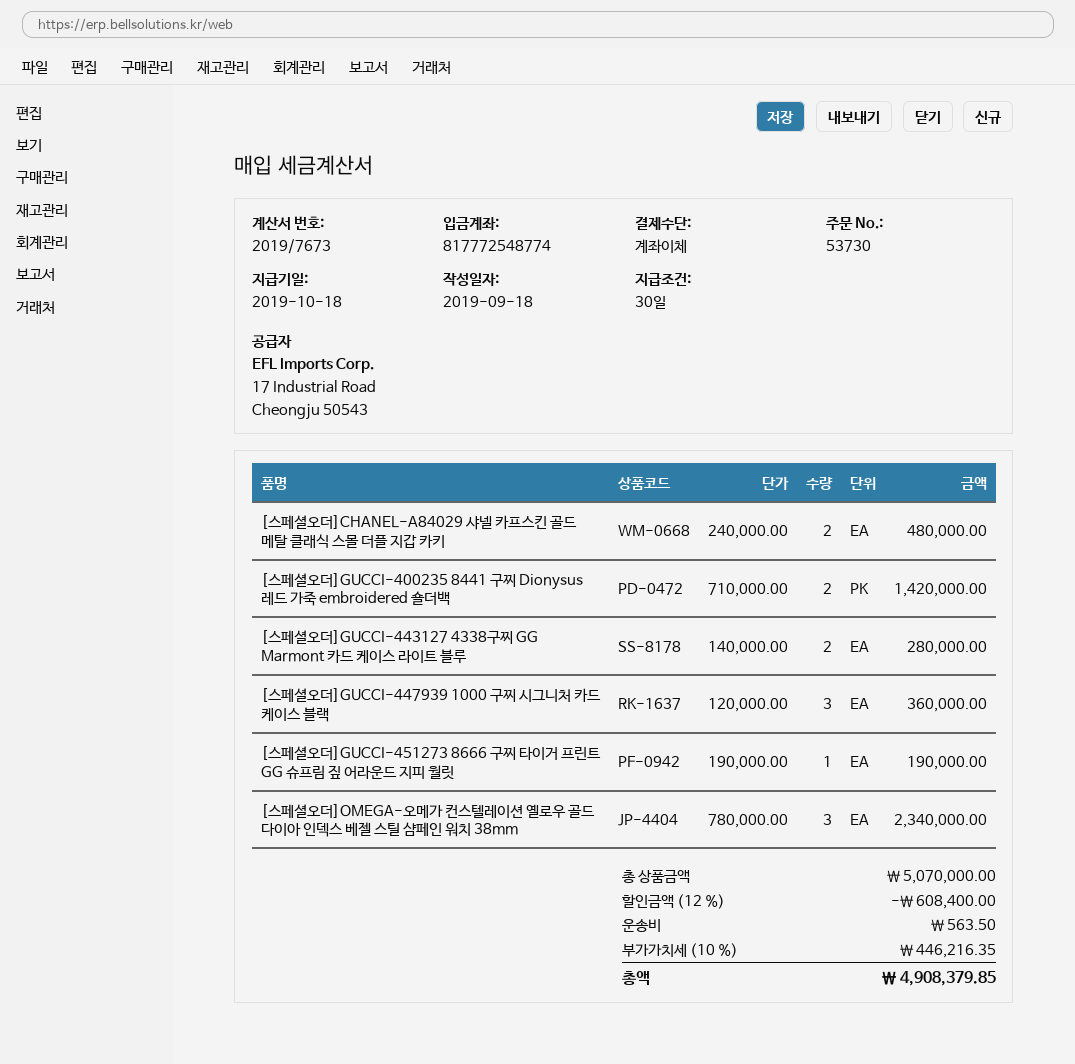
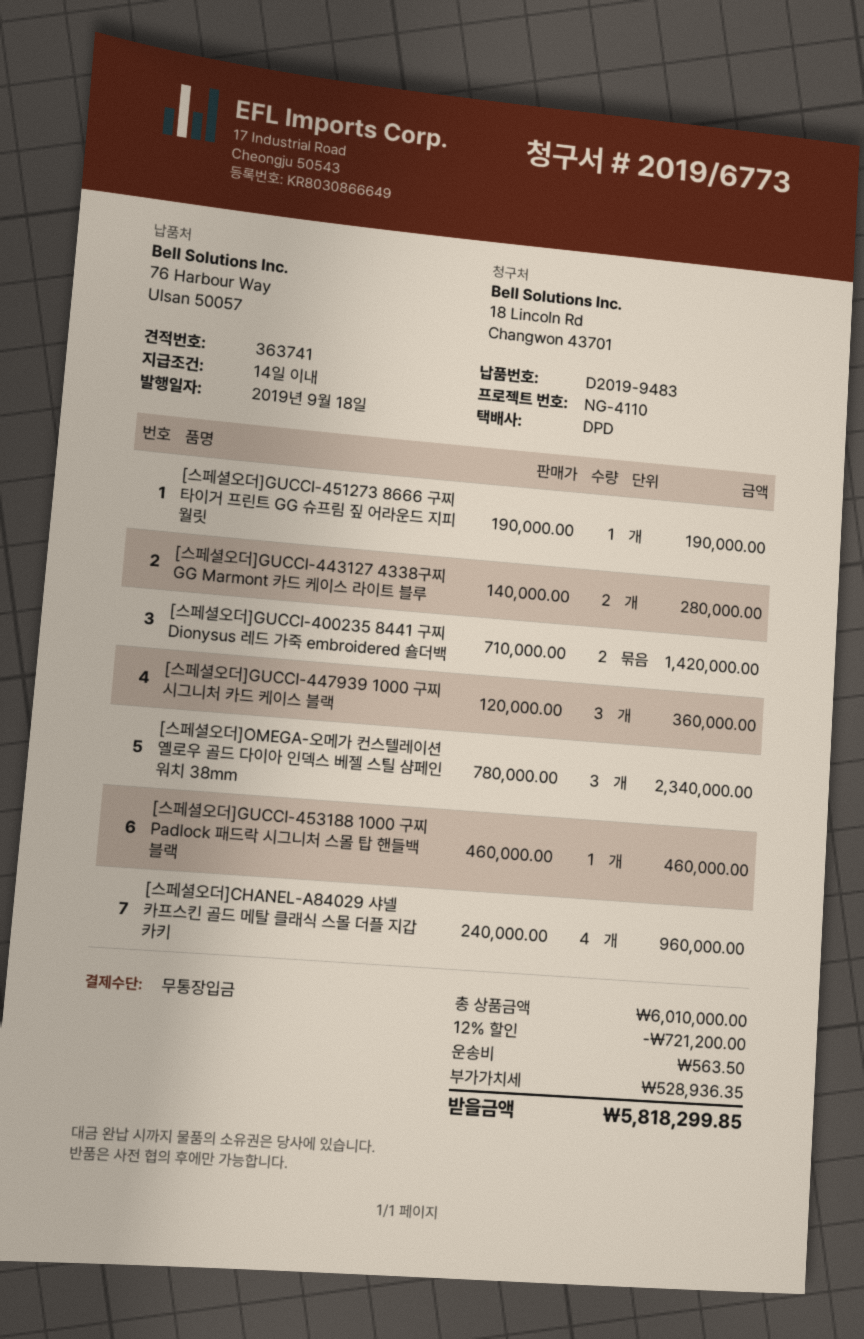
invoice number: 2019/7673 -> 2019/6773
payment terms: 30 days -> 14 days
[스페셜오더]CHANEL-A84029 샤넬 카프스킨 골드 메탈 클래식 스몰 더플 지갑 카키: 2 x 240000.00 = 480000.00 -> 4 x 240000.00 = 960000.00
[스페셜오더]GUCCI-453188 1000 구찌 Padlock 패드락 시그니처 스몰 탑 핸들백 블랙: none -> 1 x 460000.00 = 460000.00
subtotal: 5070000.00 -> 6010000.00
discount: 12% = 608400.00 -> 12% = 721200.00
tax: 446216.35 -> 528936.35
total: 4908379.85 -> 5818299.85

